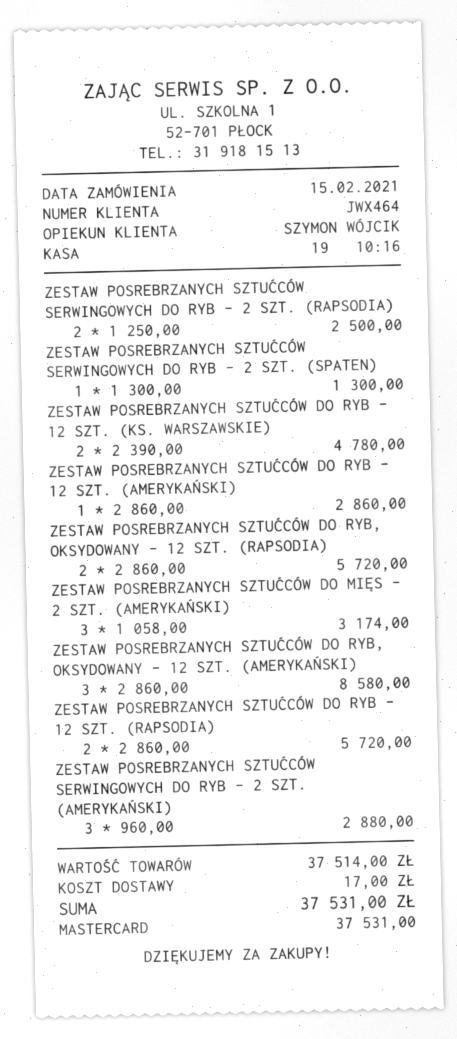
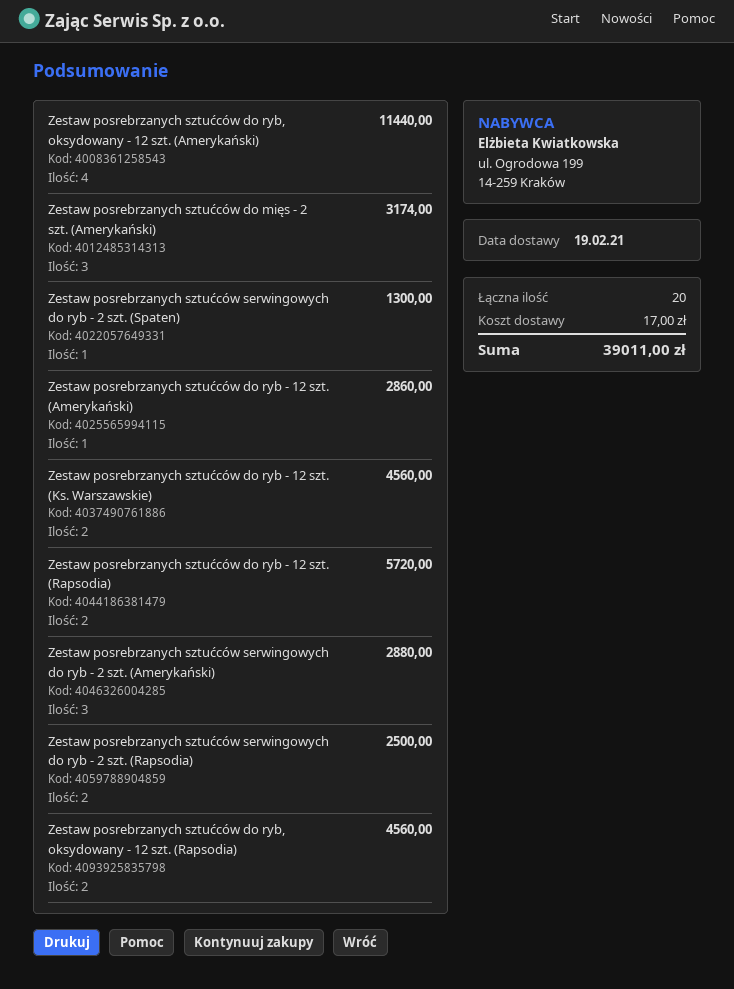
ZESTAW POSREBRZANYCH SZTUĆCÓW DO RYB - 12 SZT. (KS. WARSZAWSKIE): 2 for 4780.00 -> 2 for 4560.00
ZESTAW POSREBRZANYCH SZTUĆCÓW DO RYB, OKSYDOWANY - 12 SZT. (RAPSODIA): 2 for 5720.00 -> 2 for 4560.00
ZESTAW POSREBRZANYCH SZTUĆCÓW DO RYB, OKSYDOWANY - 12 SZT. (AMERYKAŃSKI): 3 for 8580.00 -> 4 for 11440.00
total: 37531.00 -> 39011.00

